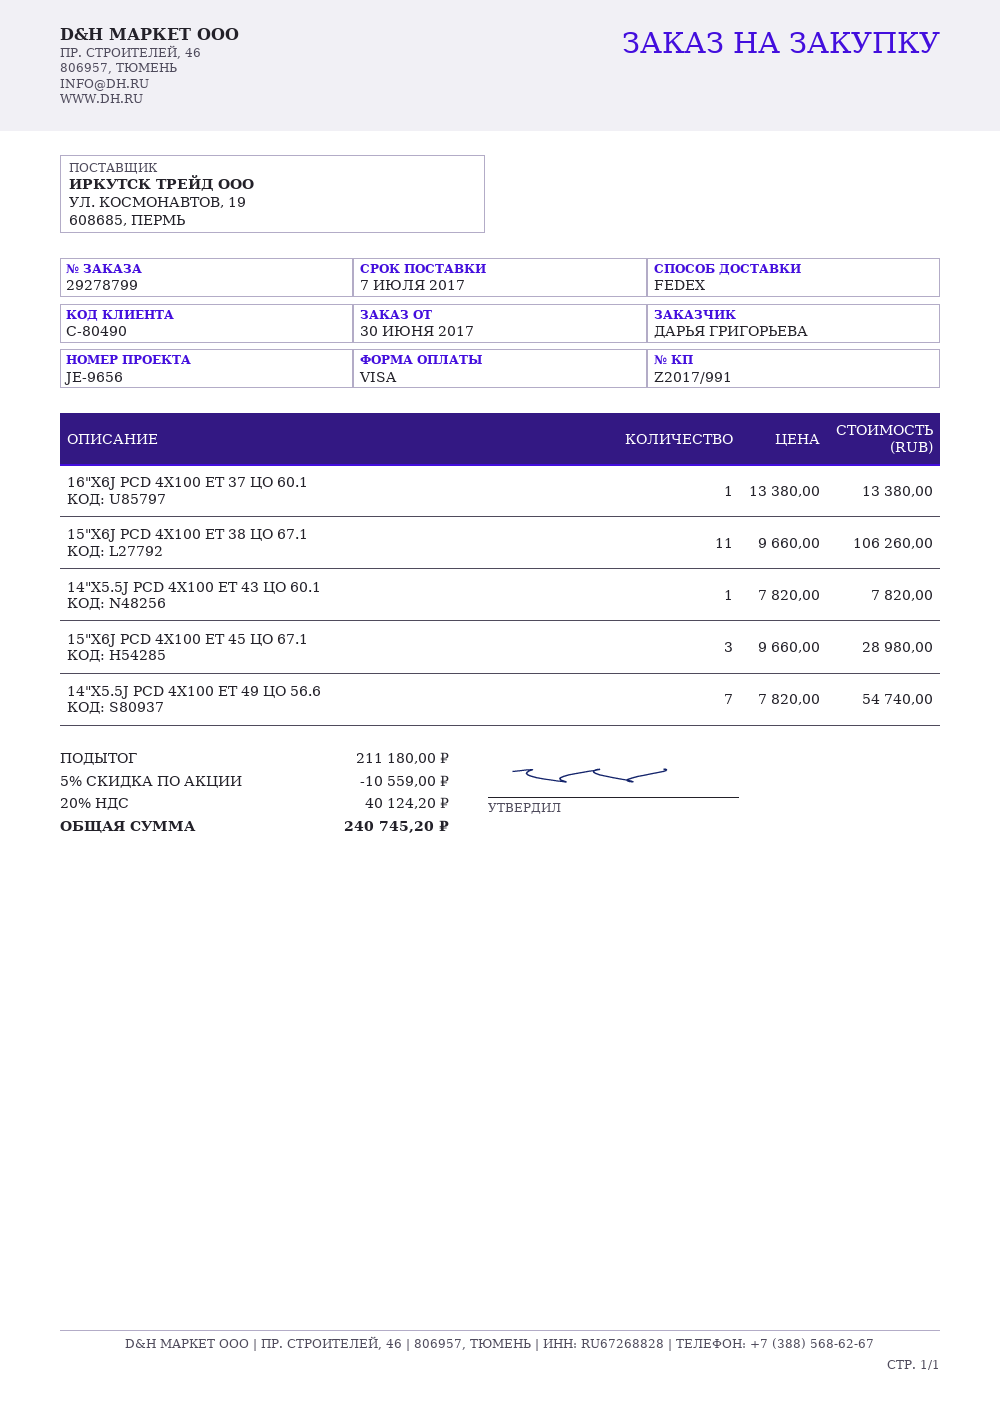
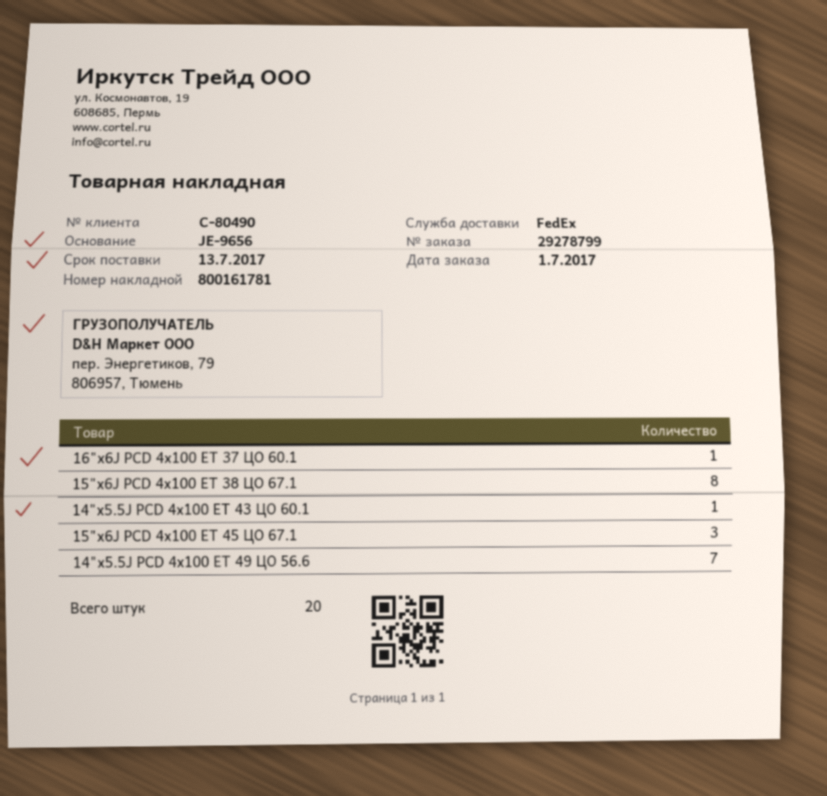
order date: 2017-06-30 -> 2017-07-01
delivery date: 2017-07-07 -> 2017-07-13
15"X6J PCD 4X100 ЕТ 38 ЦО 67.1: 11 -> 8

